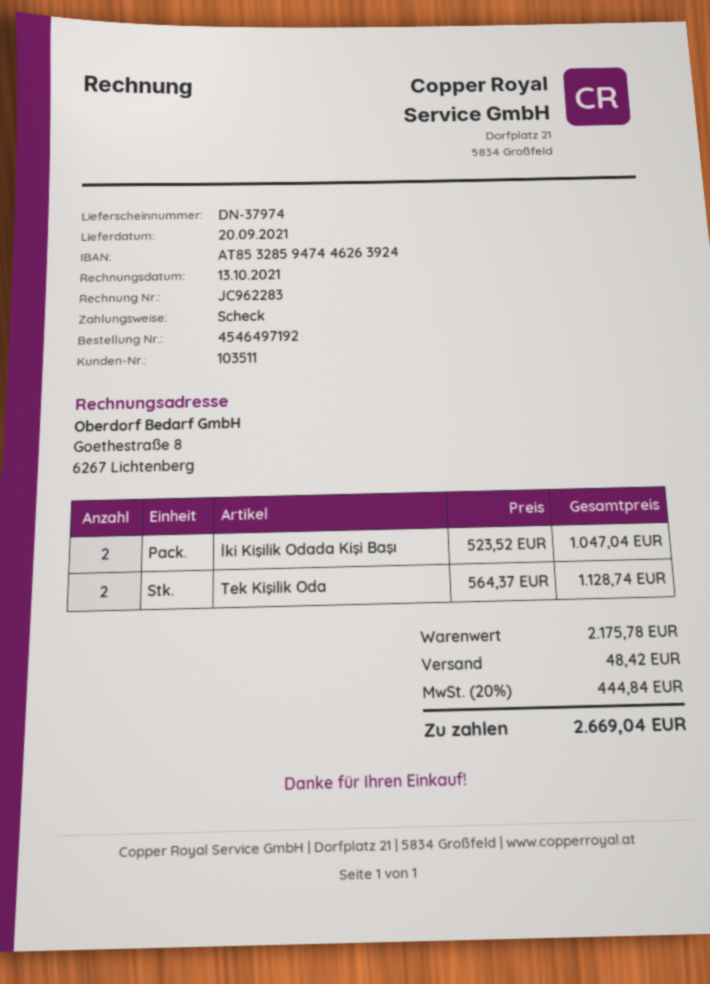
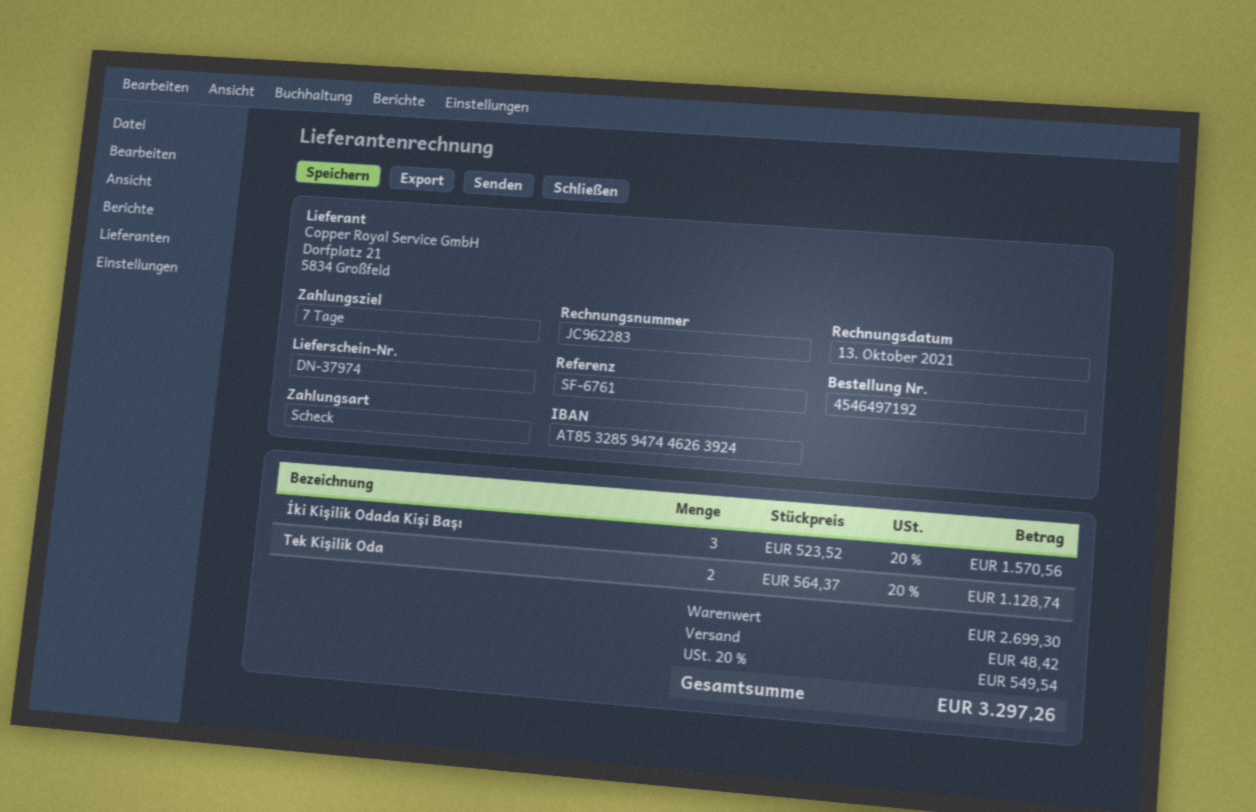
İki Kişilik Odada Kişi Başı: 2 x 523.52 = 1047.04 -> 3 x 523.52 = 1570.56
subtotal: 2175.78 -> 2699.30
tax: 20% = 444.84 -> 20% = 549.54
total: 2669.04 -> 3297.26

